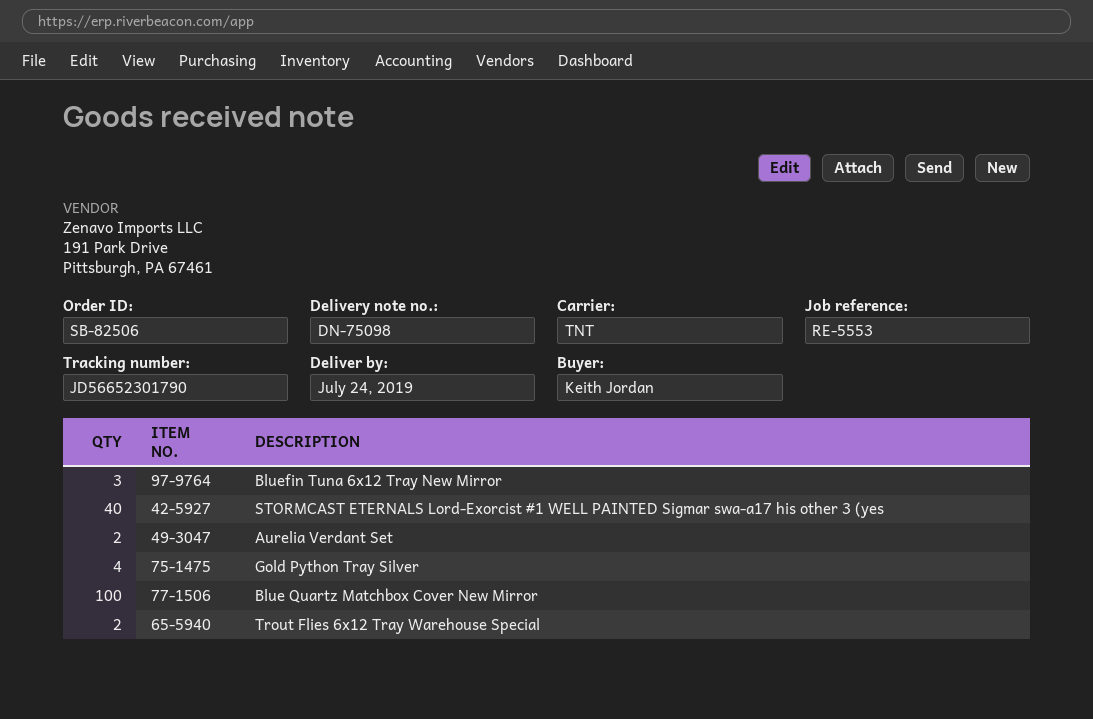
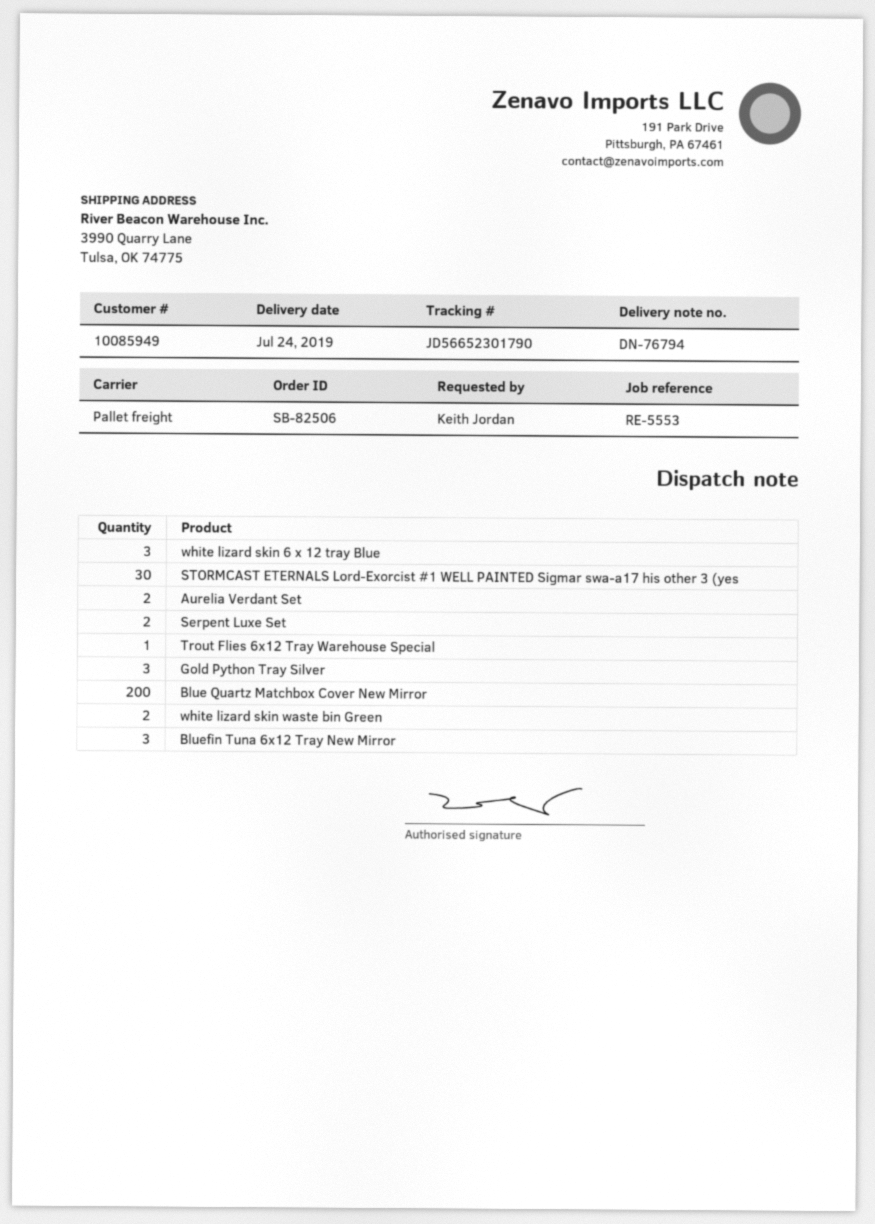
delivery note number: DN-75098 -> DN-76794
shipping method: TNT -> pallet freight
STORMCAST ETERNALS Lord-Exorcist #1 WELL PAINTED Sigmar swa-a17 his other 3 (yes: 40 -> 30
Gold Python Tray Silver: 4 -> 3
Blue Quartz Matchbox Cover New Mirror: 100 -> 200
Trout Flies 6x12 Tray Warehouse Special: 2 -> 1
white lizard skin 6 x 12 tray Blue: none -> 3
Serpent Luxe Set: none -> 2
white lizard skin waste bin Green: none -> 2

